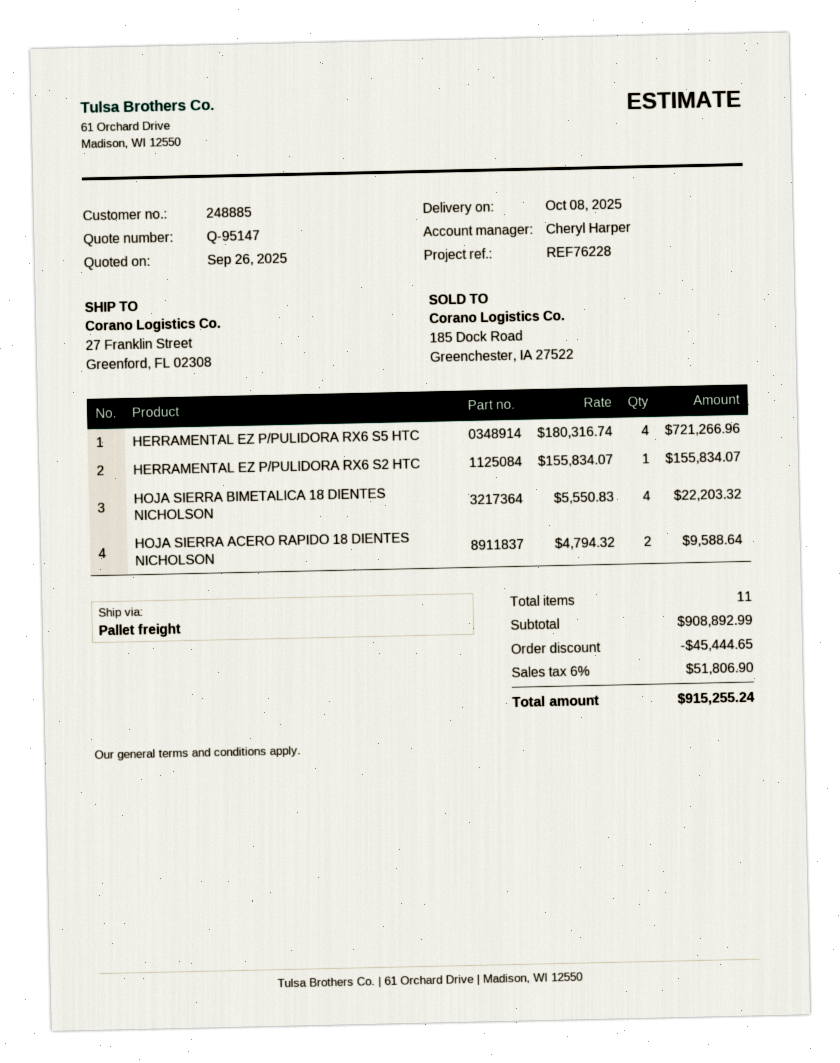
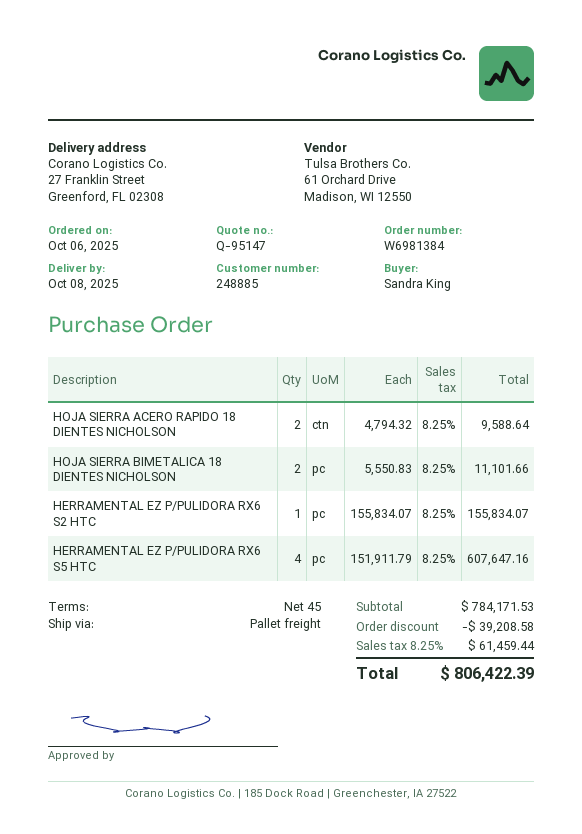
HERRAMENTAL EZ P/PULIDORA RX6 S5 HTC: 4 x 180316.74 = 721266.96 -> 4 x 151911.79 = 607647.16
HOJA SIERRA BIMETALICA 18 DIENTES NICHOLSON: 4 x 5550.83 = 22203.32 -> 2 x 5550.83 = 11101.66
subtotal: 908892.99 -> 784171.53
discount: 45444.65 -> 39208.58
tax: 6% = 51806.90 -> 8.25% = 61459.44
total: 915255.24 -> 806422.39

